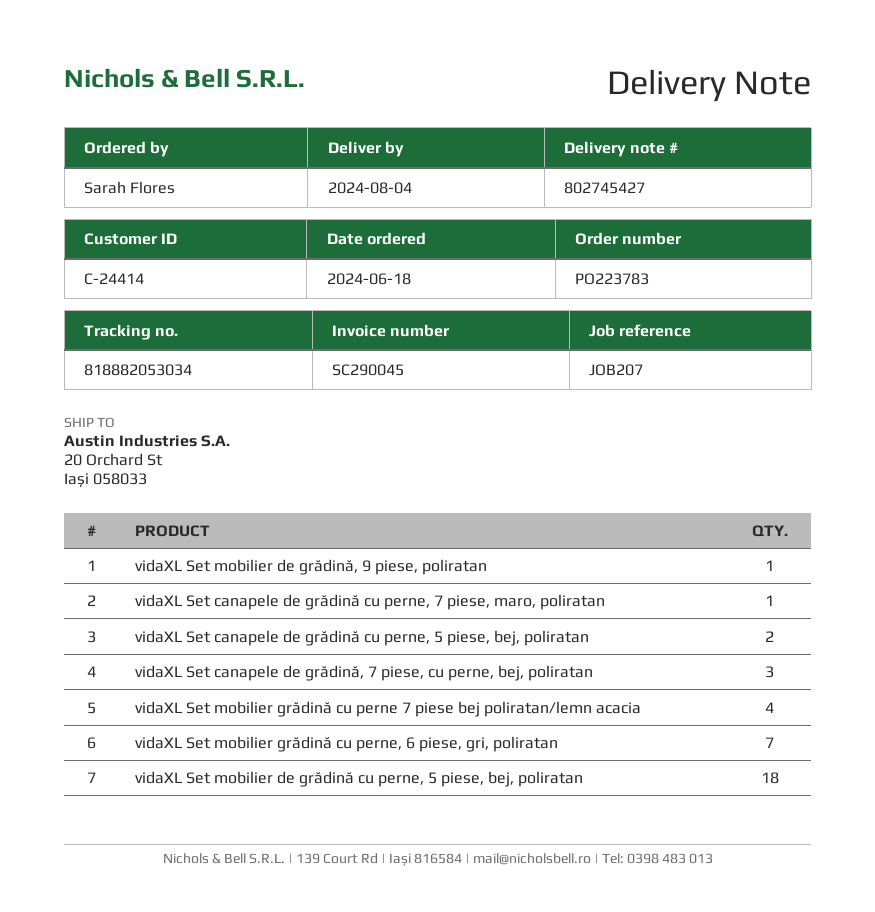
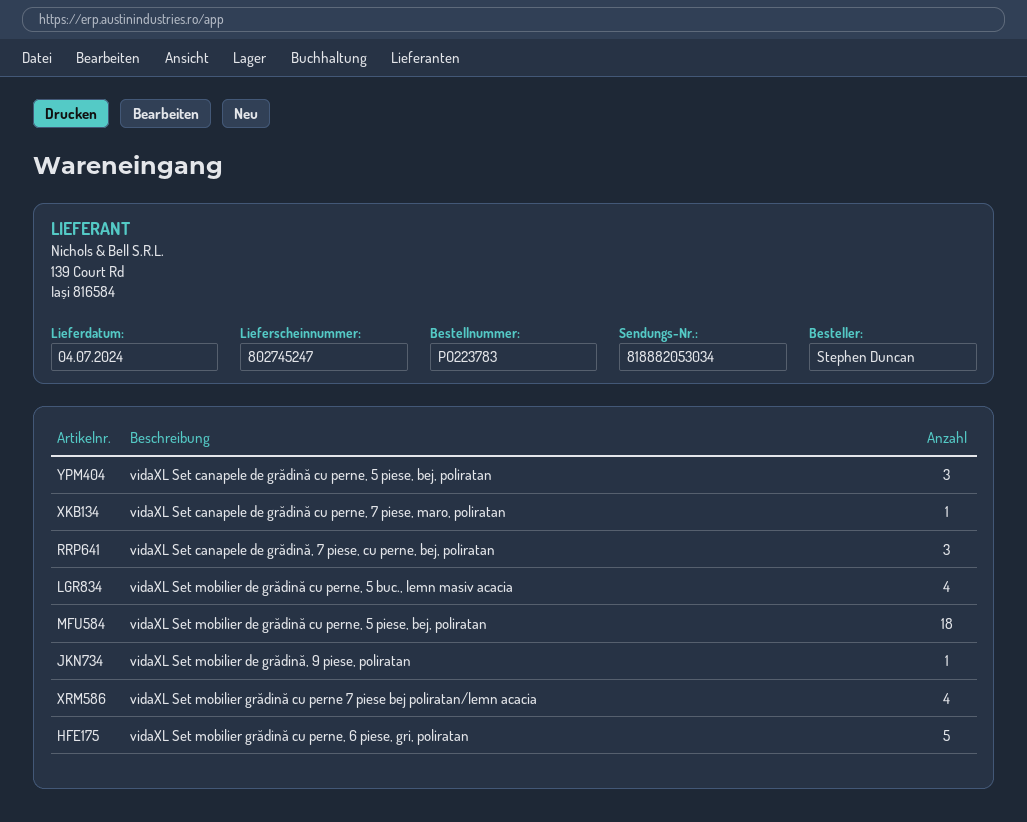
delivery note number: 802745427 -> 802745247
delivery date: 2024-08-04 -> 2024-07-04
ordered by: Sarah Flores -> Stephen Duncan
vidaXL Set canapele de grădină cu perne, 5 piese, bej, poliratan: 2 -> 3
vidaXL Set mobilier grădină cu perne, 6 piese, gri, poliratan: 7 -> 5
vidaXL Set mobilier de grădină cu perne, 5 buc., lemn masiv acacia: none -> 4

